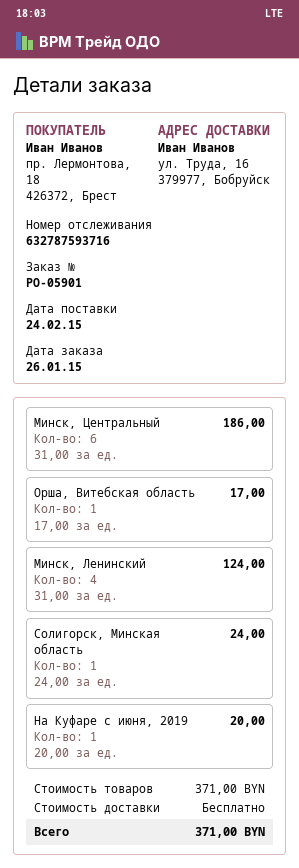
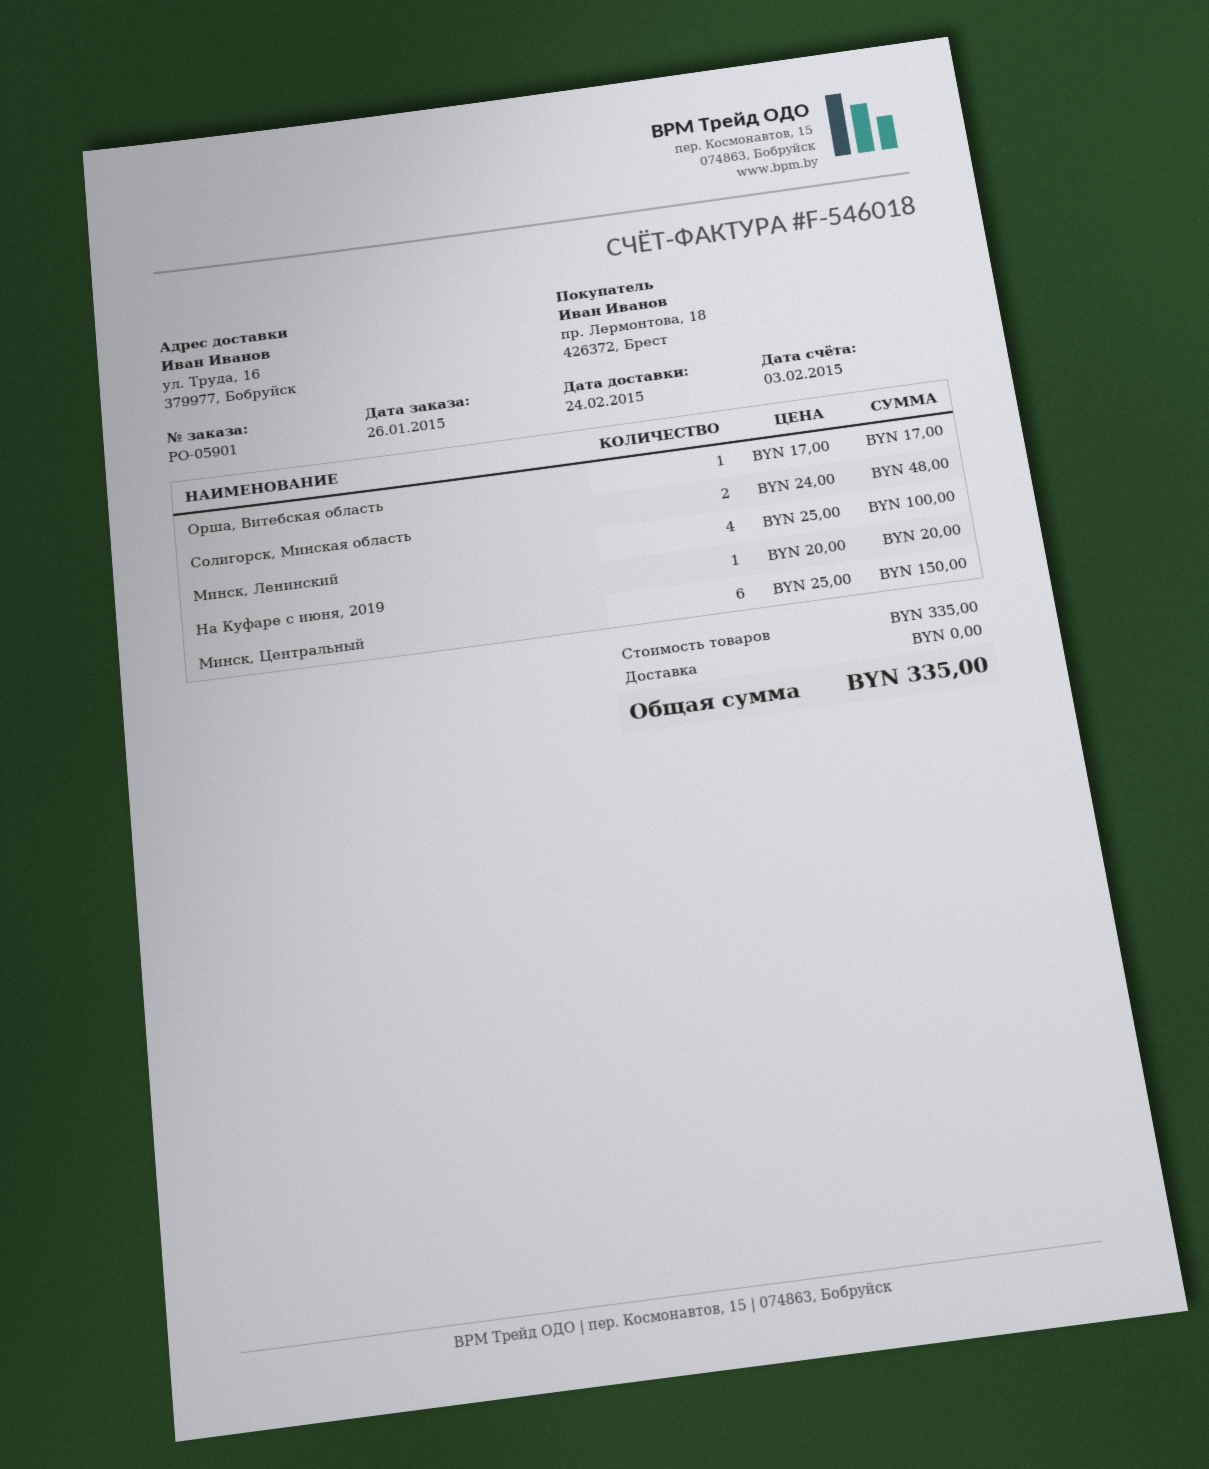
Минск, Центральный: 6 x 31.00 = 186.00 -> 6 x 25.00 = 150.00
Минск, Ленинский: 4 x 31.00 = 124.00 -> 4 x 25.00 = 100.00
Солигорск, Минская область: 1 x 24.00 = 24.00 -> 2 x 24.00 = 48.00
subtotal: 371.00 -> 335.00
total: 371.00 -> 335.00

